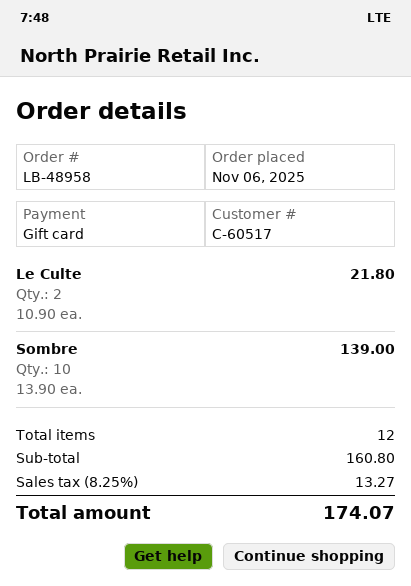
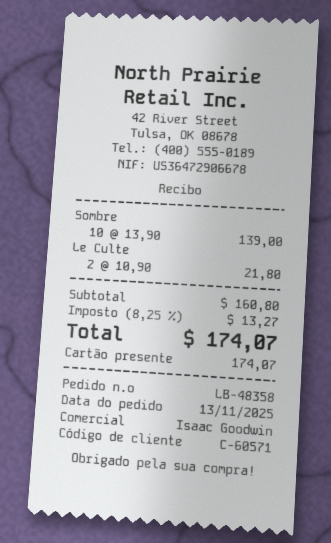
order number: LB-48958 -> LB-48358
order date: 2025-11-06 -> 2025-11-13
customer number: C-60517 -> C-60571

